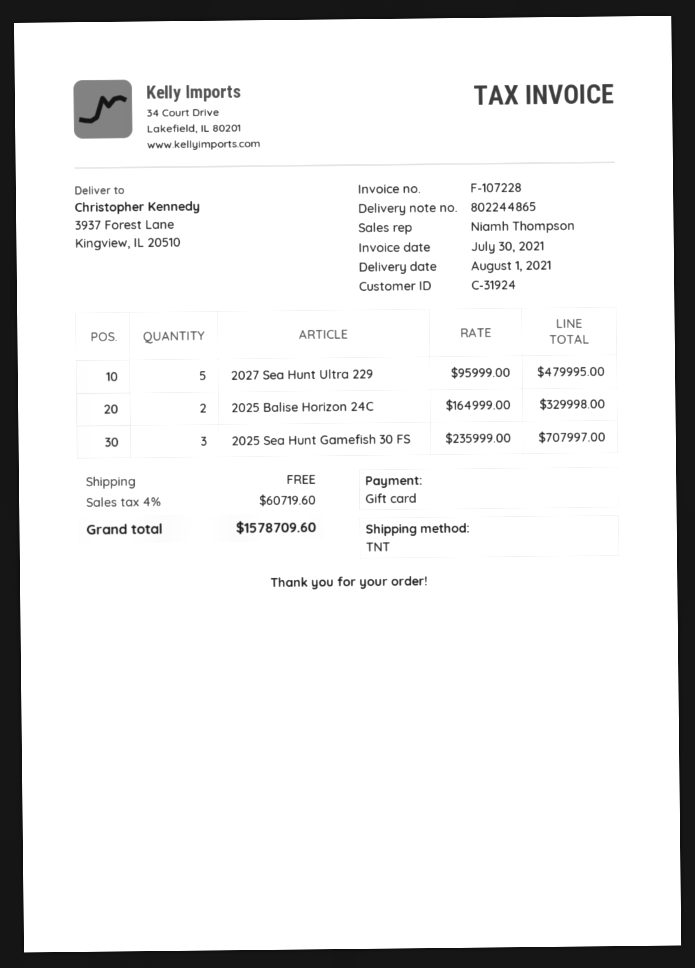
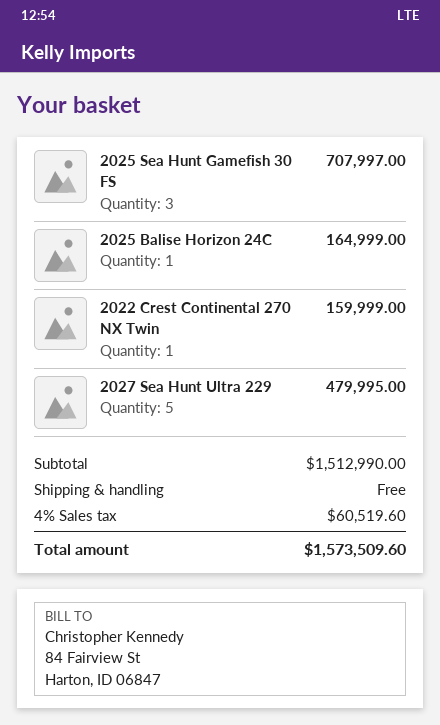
2025 Balise Horizon 24C: 2 for 329998.00 -> 1 for 164999.00
2022 Crest Continental 270 NX Twin: none -> 1 for 159999.00
tax: 4% = 60719.60 -> 4% = 60519.60
total: 1578709.60 -> 1573509.60

